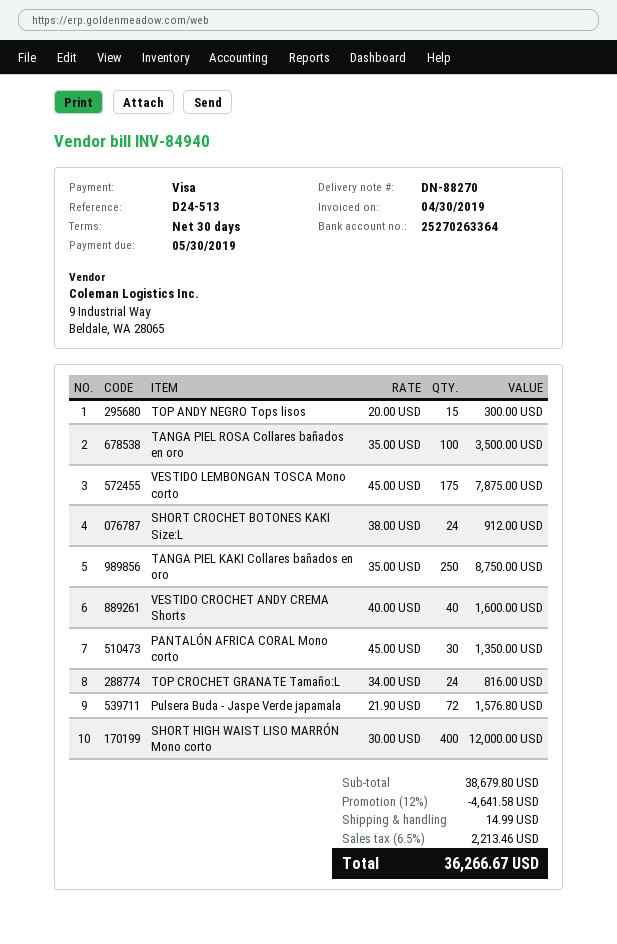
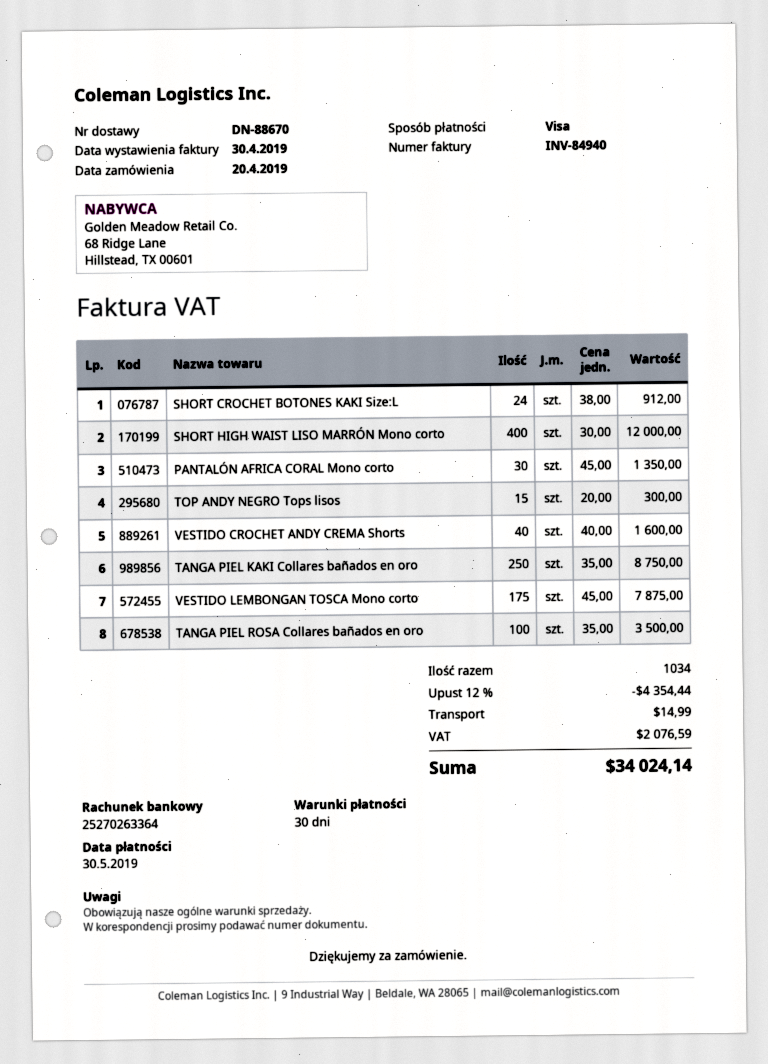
delivery note number: DN-88270 -> DN-88670
TOP CROCHET GRANATE Tamaño:L: 24 x 34.00 = 816.00 -> none
Pulsera Buda - Jaspe Verde japamala: 72 x 21.90 = 1576.80 -> none
discount: 12% = 4641.58 -> 12% = 4354.44
tax: 2213.46 -> 2076.59
total: 36266.67 -> 34024.14

